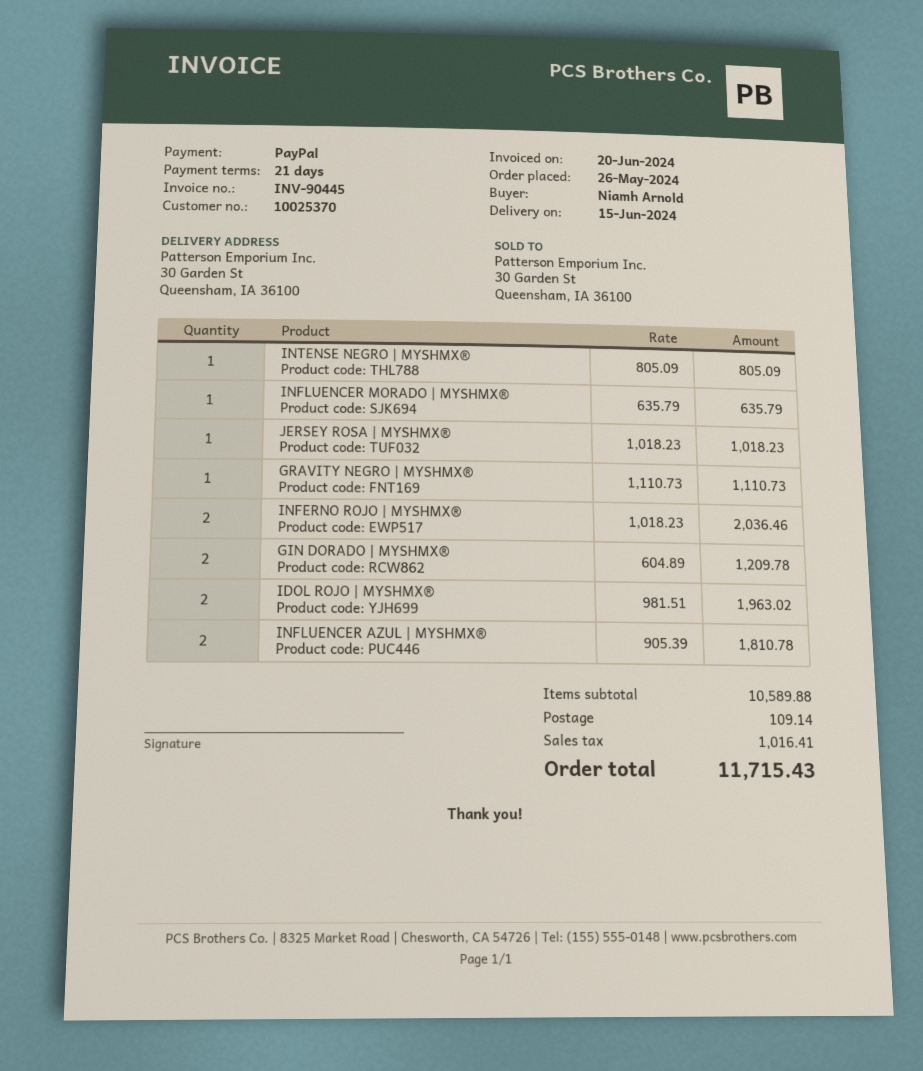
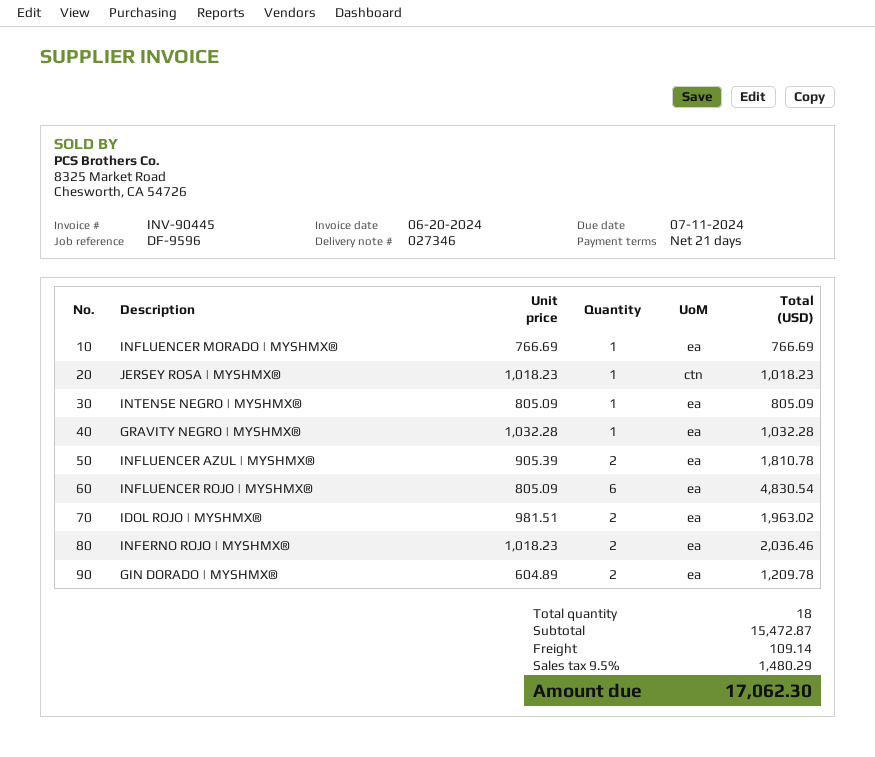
INFLUENCER MORADO | MYSHMX®: 1 x 635.79 = 635.79 -> 1 x 766.69 = 766.69
GRAVITY NEGRO | MYSHMX®: 1 x 1110.73 = 1110.73 -> 1 x 1032.28 = 1032.28
INFLUENCER ROJO | MYSHMX®: none -> 6 x 805.09 = 4830.54
subtotal: 10589.88 -> 15472.87
tax: 1016.41 -> 1480.29
total: 11715.43 -> 17062.30

